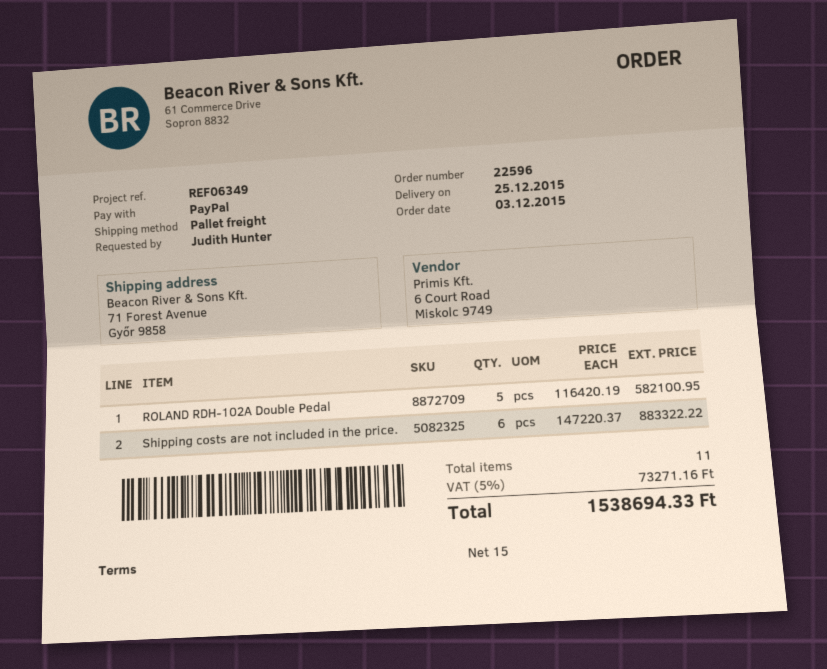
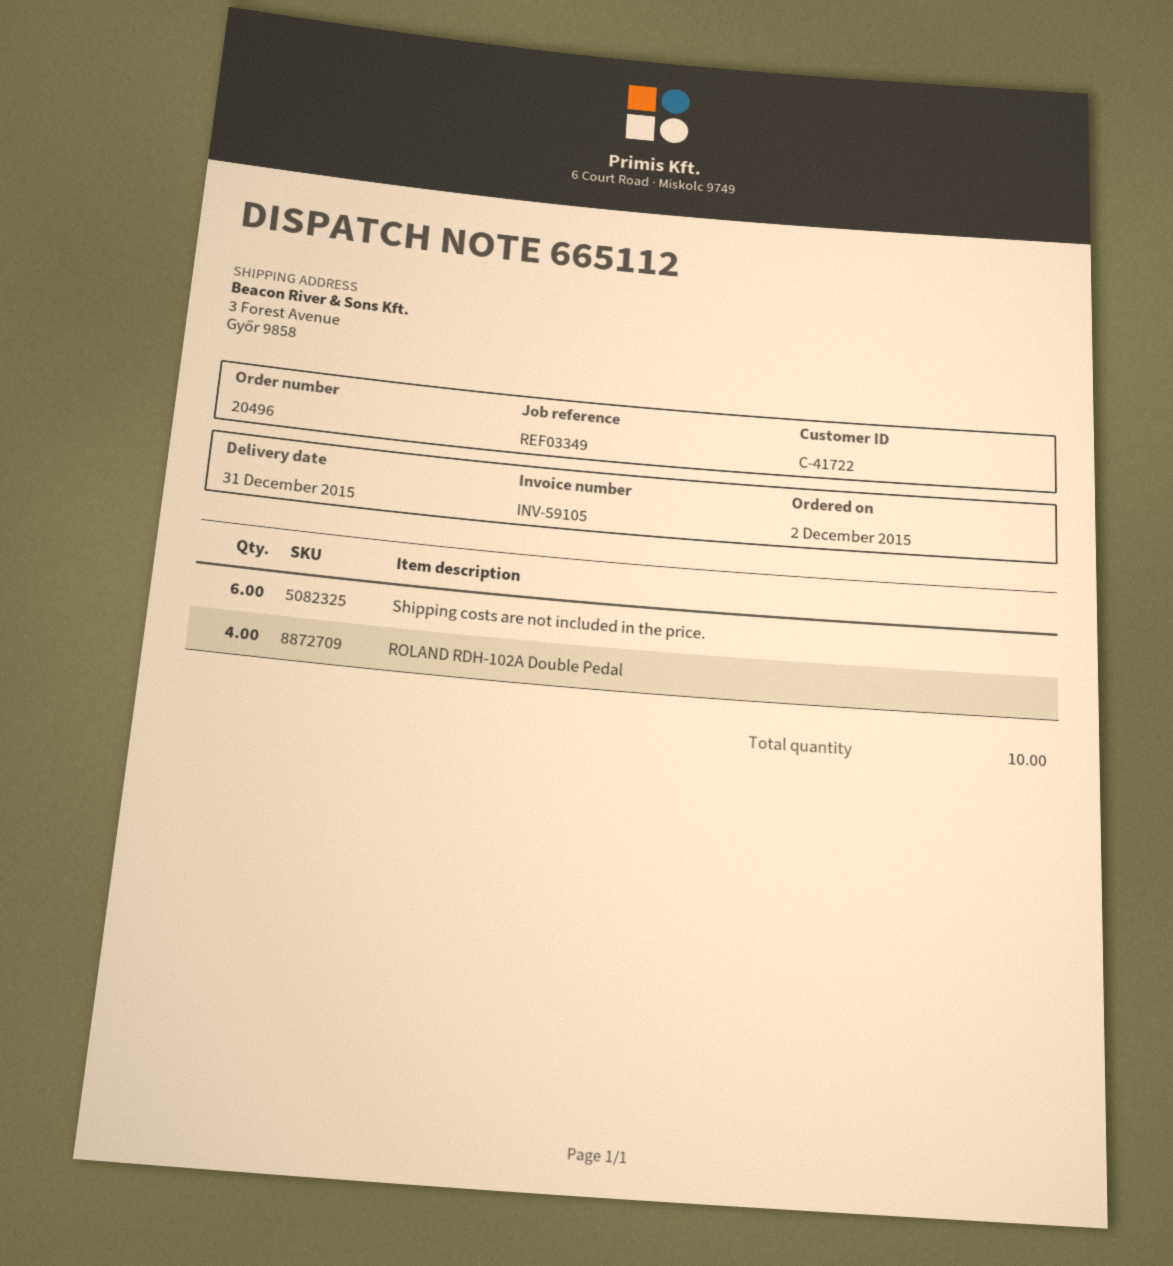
order number: 22596 -> 20496
order date: 2015-12-03 -> 2015-12-02
delivery date: 2015-12-25 -> 2015-12-31
reference: REF06349 -> REF03349
ship to: 71 Forest Avenue, Győr 9858 -> 3 Forest Avenue, Győr 9858
ROLAND RDH-102A Double Pedal: 5 -> 4
total quantity: 11 -> 10

